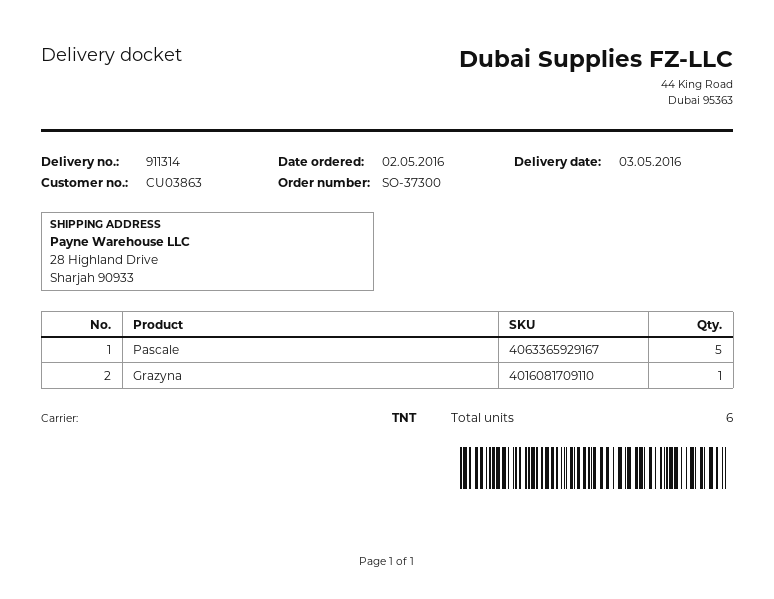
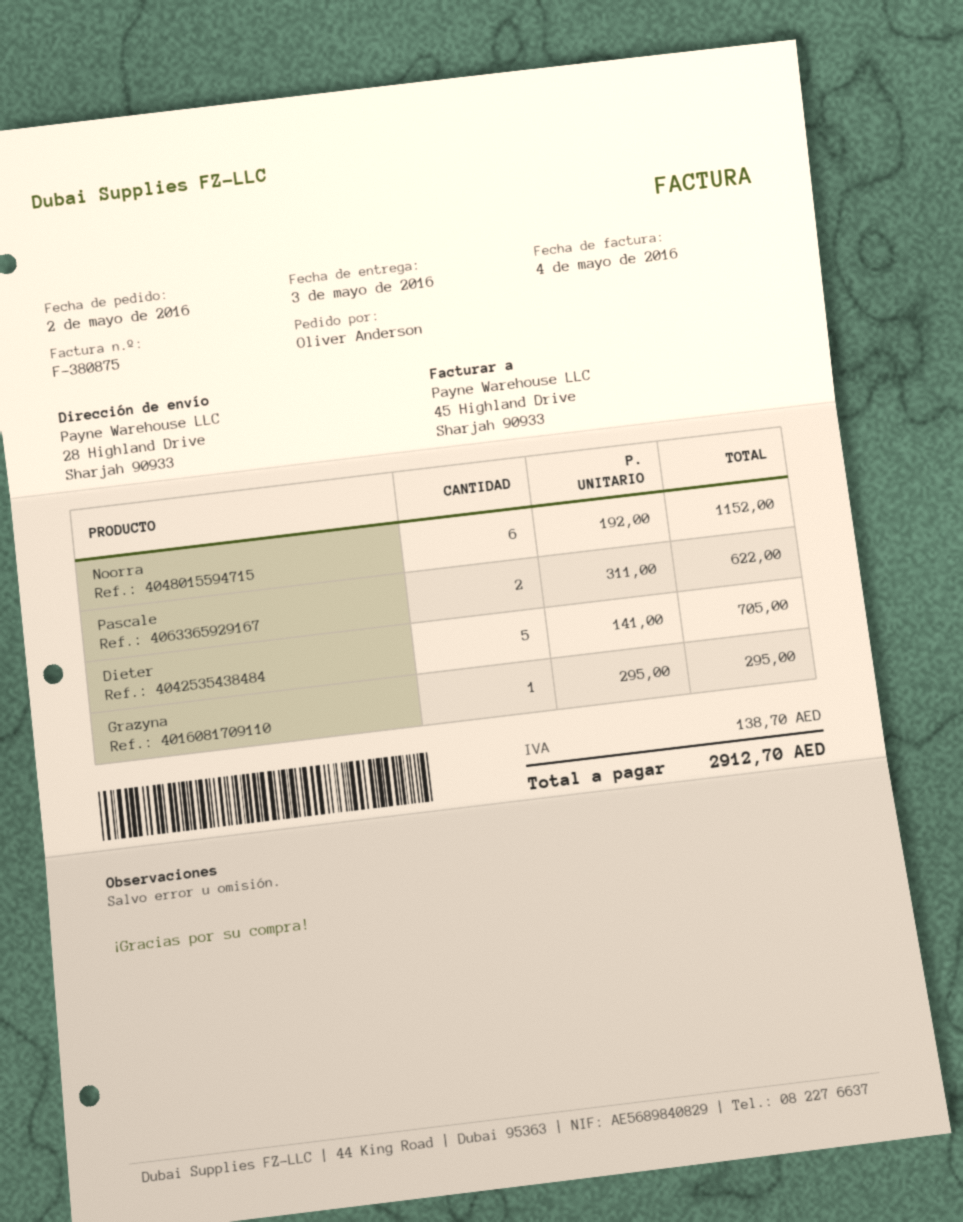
Pascale: 5 -> 2
Noorra: none -> 6
Dieter: none -> 5

